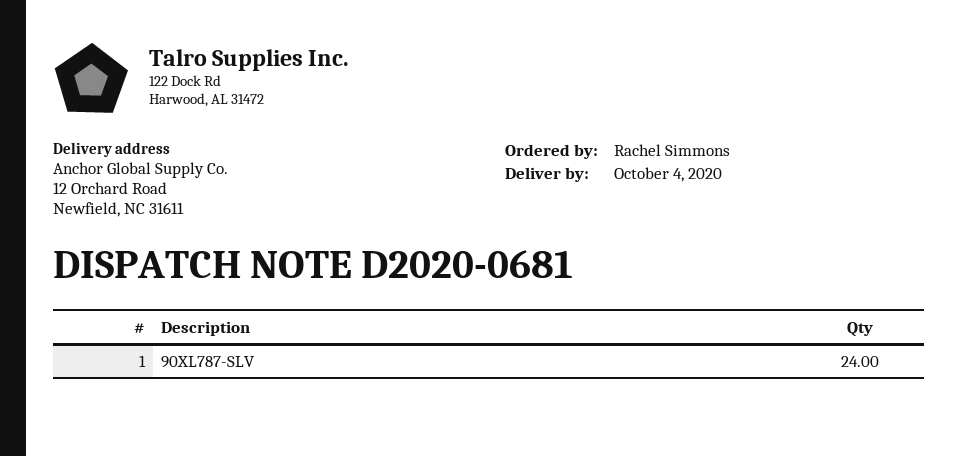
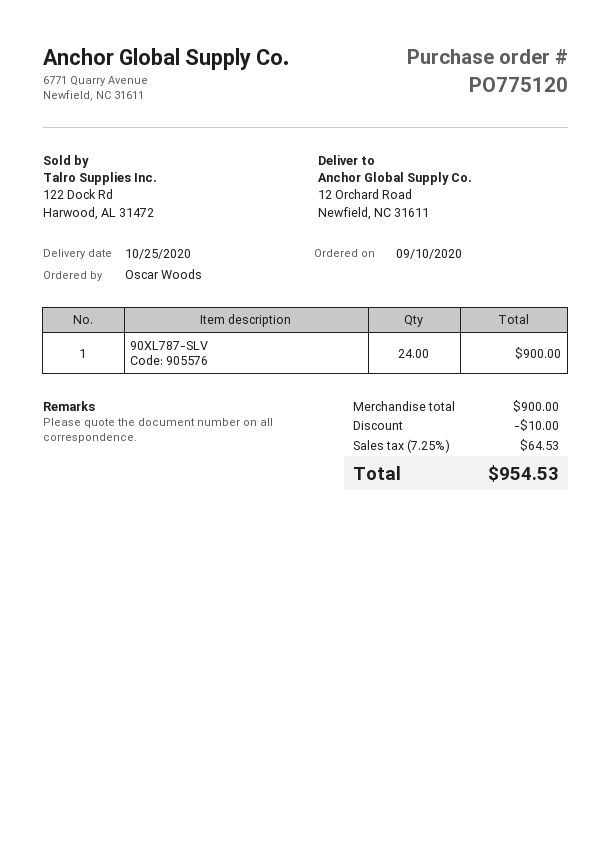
delivery date: 2020-10-04 -> 2020-10-25
ordered by: Rachel Simmons -> Oscar Woods

